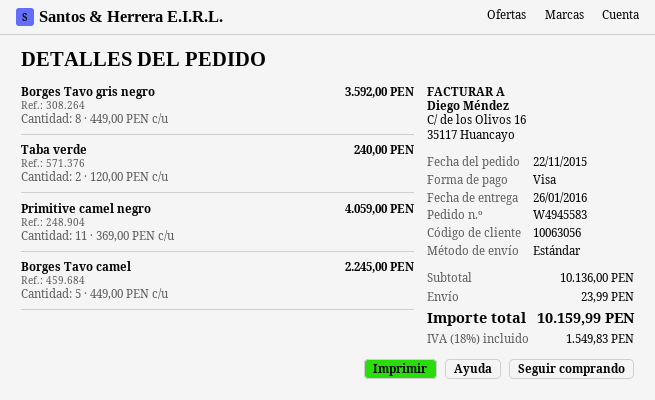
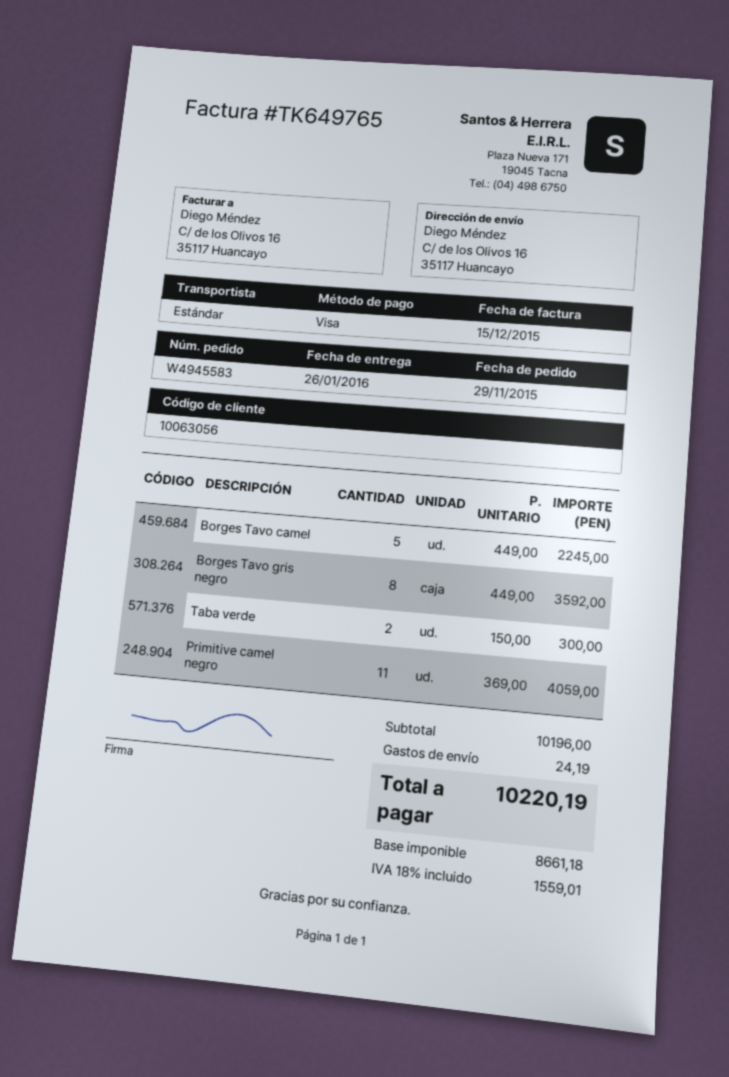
order date: 2015-11-22 -> 2015-11-29
Taba verde: 2 x 120.00 = 240.00 -> 2 x 150.00 = 300.00
subtotal: 10136.00 -> 10196.00
shipping: 23.99 -> 24.19
tax: 18% = 1549.83 -> 18% = 1559.01
total: 10159.99 -> 10220.19

